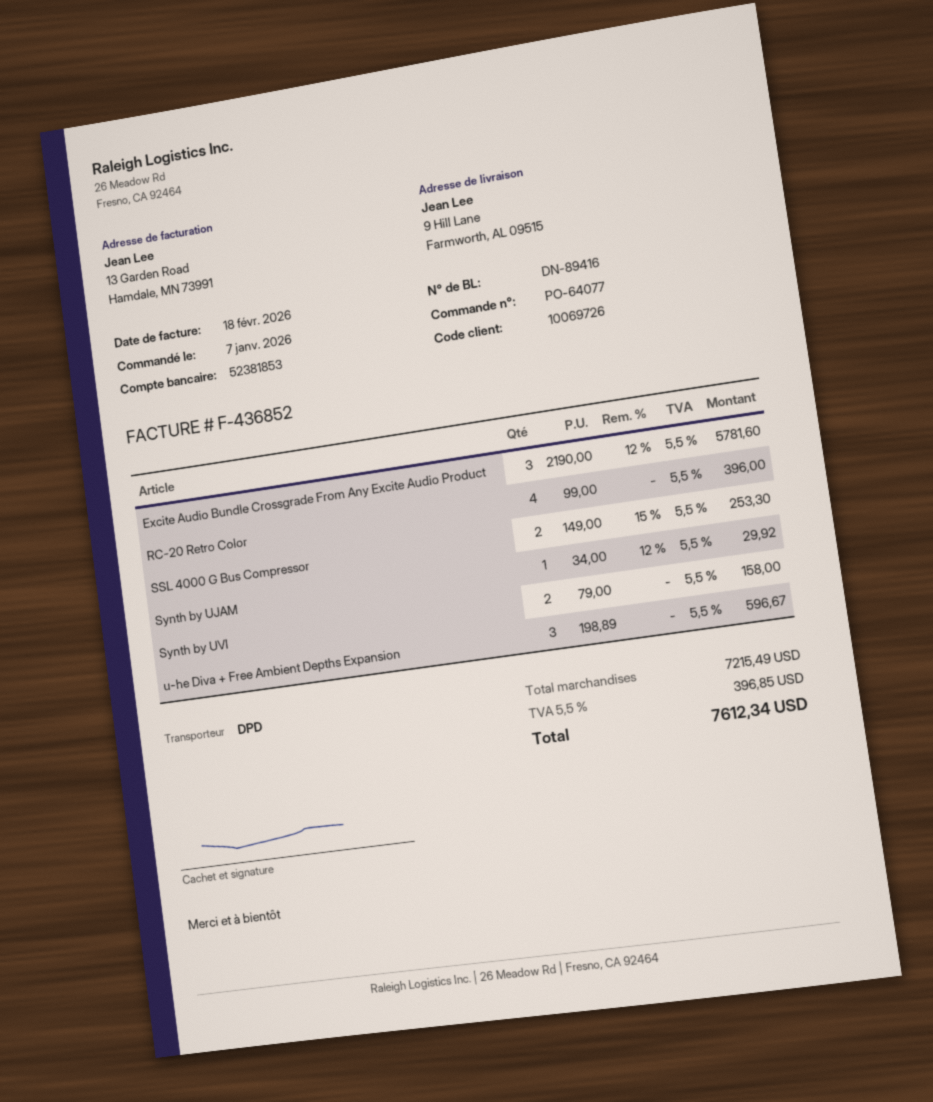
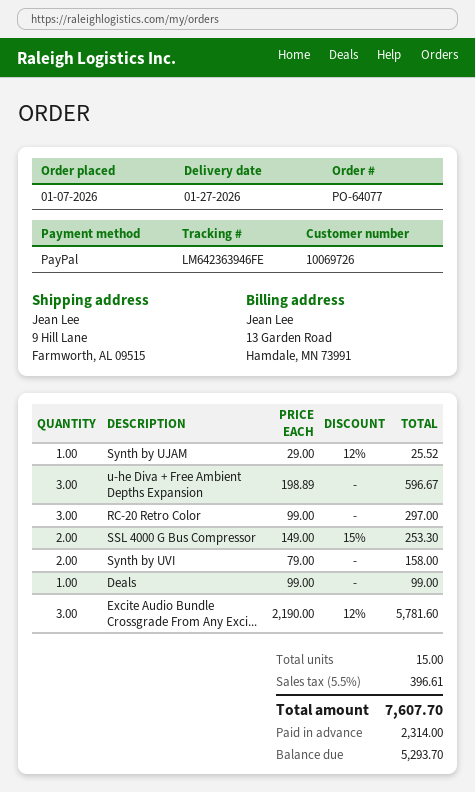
RC-20 Retro Color: 4 x 99.00 = 396.00 -> 3 x 99.00 = 297.00
Synth by UJAM: 1 x 34.00 - 12% = 29.92 -> 1 x 29.00 - 12% = 25.52
Deals: none -> 1 x 99.00 = 99.00
tax: 5.5% = 396.85 -> 5.5% = 396.61
total: 7612.34 -> 7607.70

